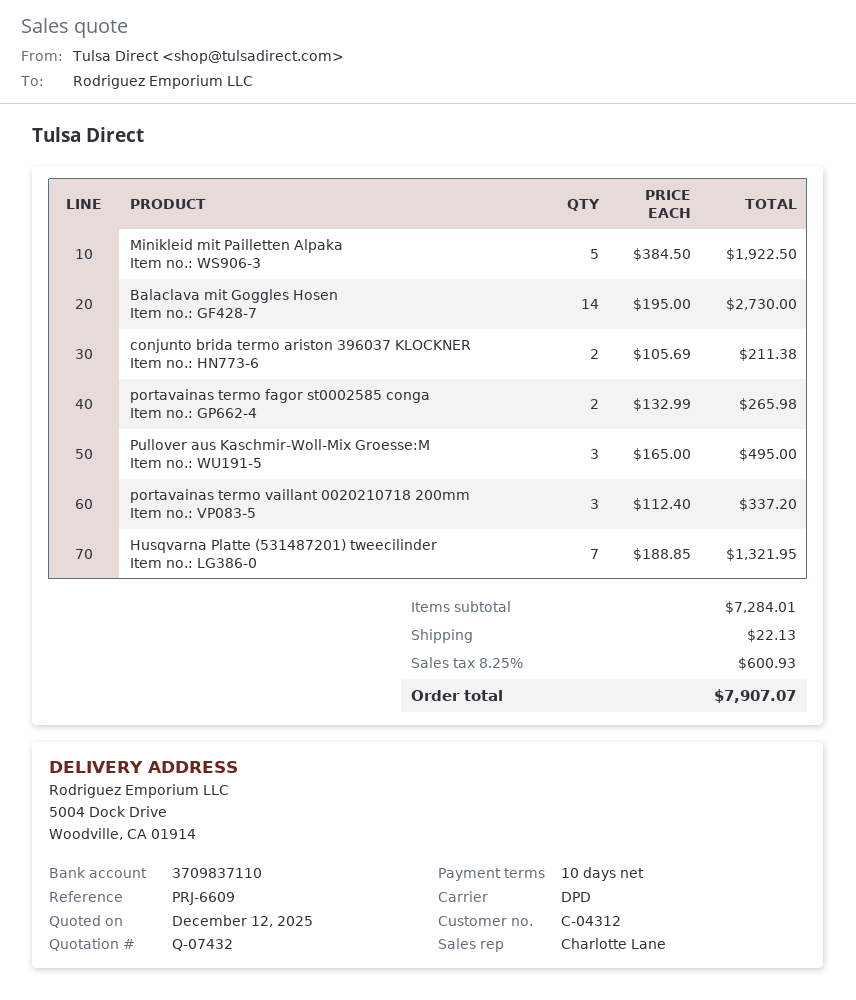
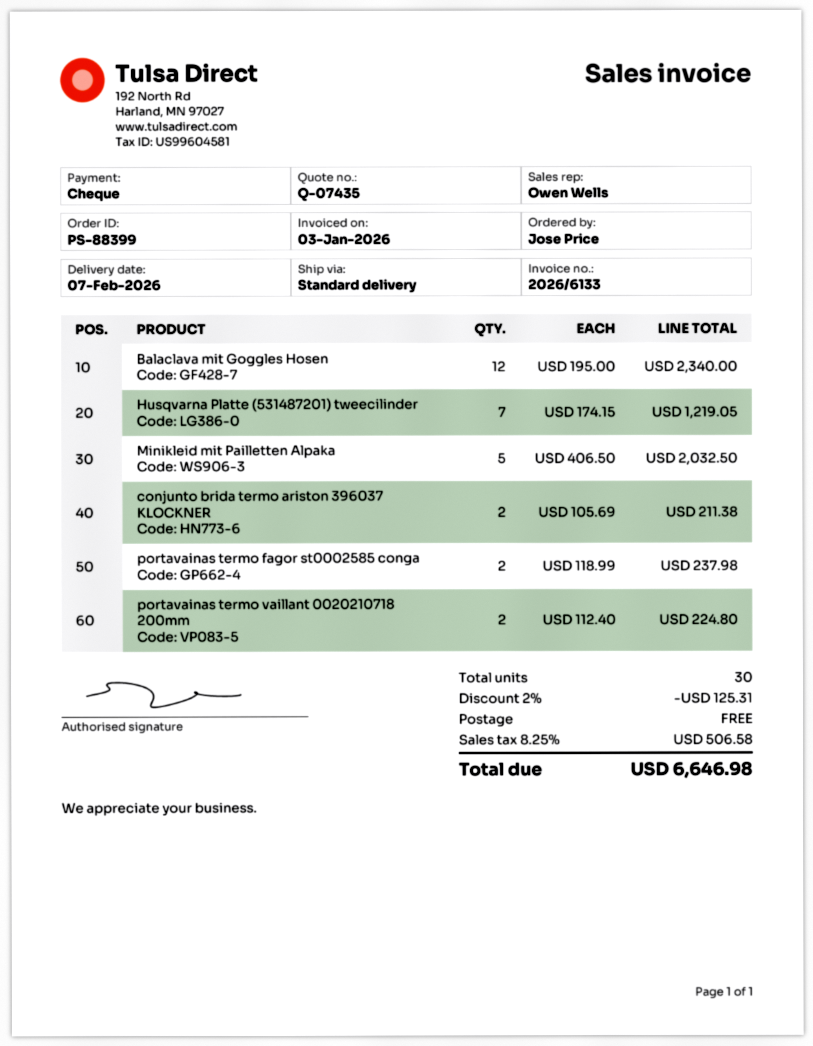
quote number: Q-07432 -> Q-07435
sales rep: Charlotte Lane -> Owen Wells
shipping method: DPD -> standard
Minikleid mit Pailletten Alpaka: 5 x 384.50 = 1922.50 -> 5 x 406.50 = 2032.50
Balaclava mit Goggles Hosen: 14 x 195.00 = 2730.00 -> 12 x 195.00 = 2340.00
portavainas termo fagor st0002585 conga: 2 x 132.99 = 265.98 -> 2 x 118.99 = 237.98
Pullover aus Kaschmir-Woll-Mix Groesse:M: 3 x 165.00 = 495.00 -> none
portavainas termo vaillant 0020210718 200mm: 3 x 112.40 = 337.20 -> 2 x 112.40 = 224.80
Husqvarna Platte (531487201) tweecilinder: 7 x 188.85 = 1321.95 -> 7 x 174.15 = 1219.05
discount: none -> 2% = 125.31
shipping: 22.13 -> 0.00
tax: 8.25% = 600.93 -> 8.25% = 506.58
total: 7907.07 -> 6646.98

